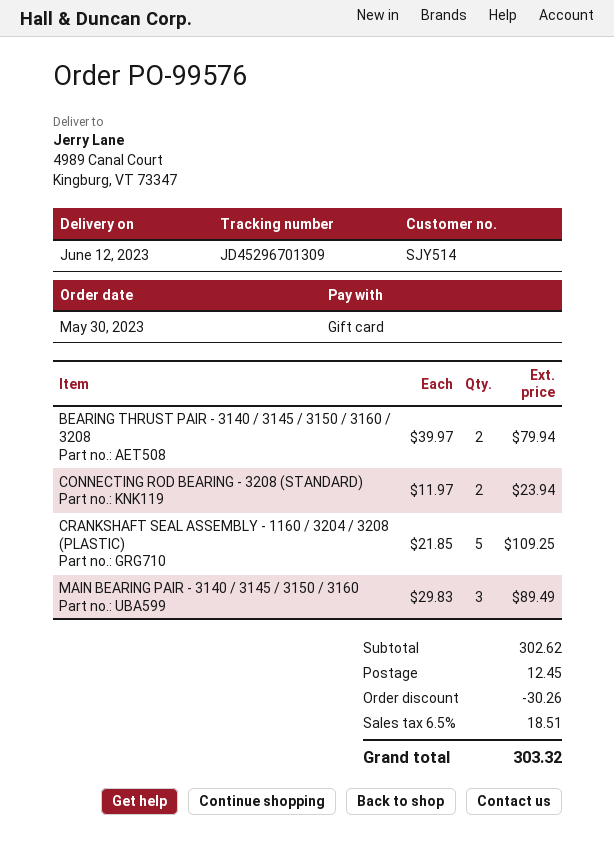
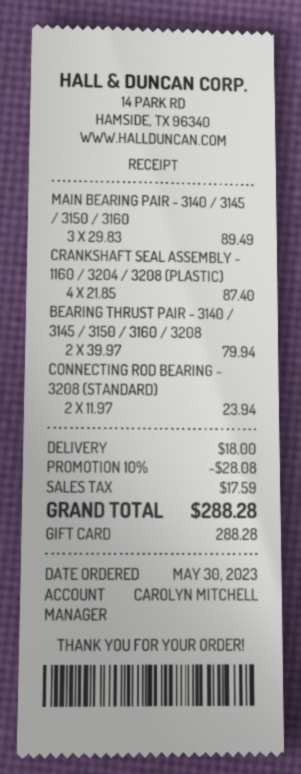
CRANKSHAFT SEAL ASSEMBLY - 1160 / 3204 / 3208 (PLASTIC): 5 x 21.85 = 109.25 -> 4 x 21.85 = 87.40
discount: 30.26 -> 28.08
shipping: 12.45 -> 18.00
tax: 18.51 -> 17.59
total: 303.32 -> 288.28

